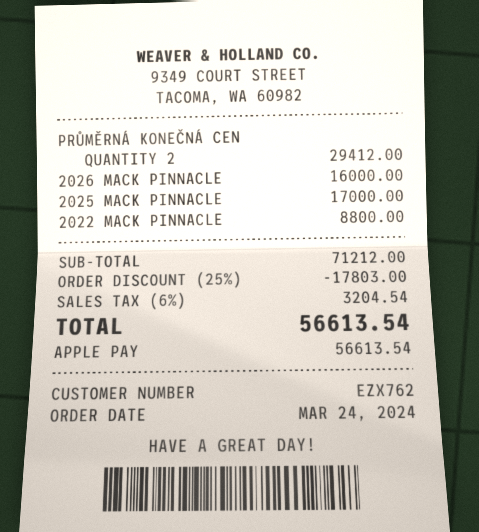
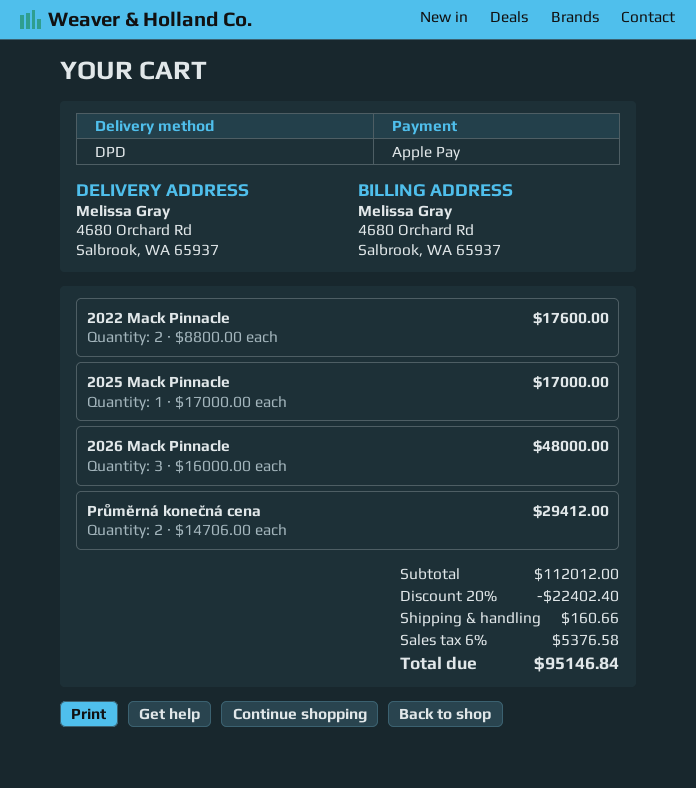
2026 MACK PINNACLE: 1 for 16000.00 -> 3 for 48000.00
2022 MACK PINNACLE: 1 for 8800.00 -> 2 for 17600.00
subtotal: 71212.00 -> 112012.00
discount: 25% = 17803.00 -> 20% = 22402.40
shipping: none -> 160.66
tax: 6% = 3204.54 -> 6% = 5376.58
total: 56613.54 -> 95146.84

